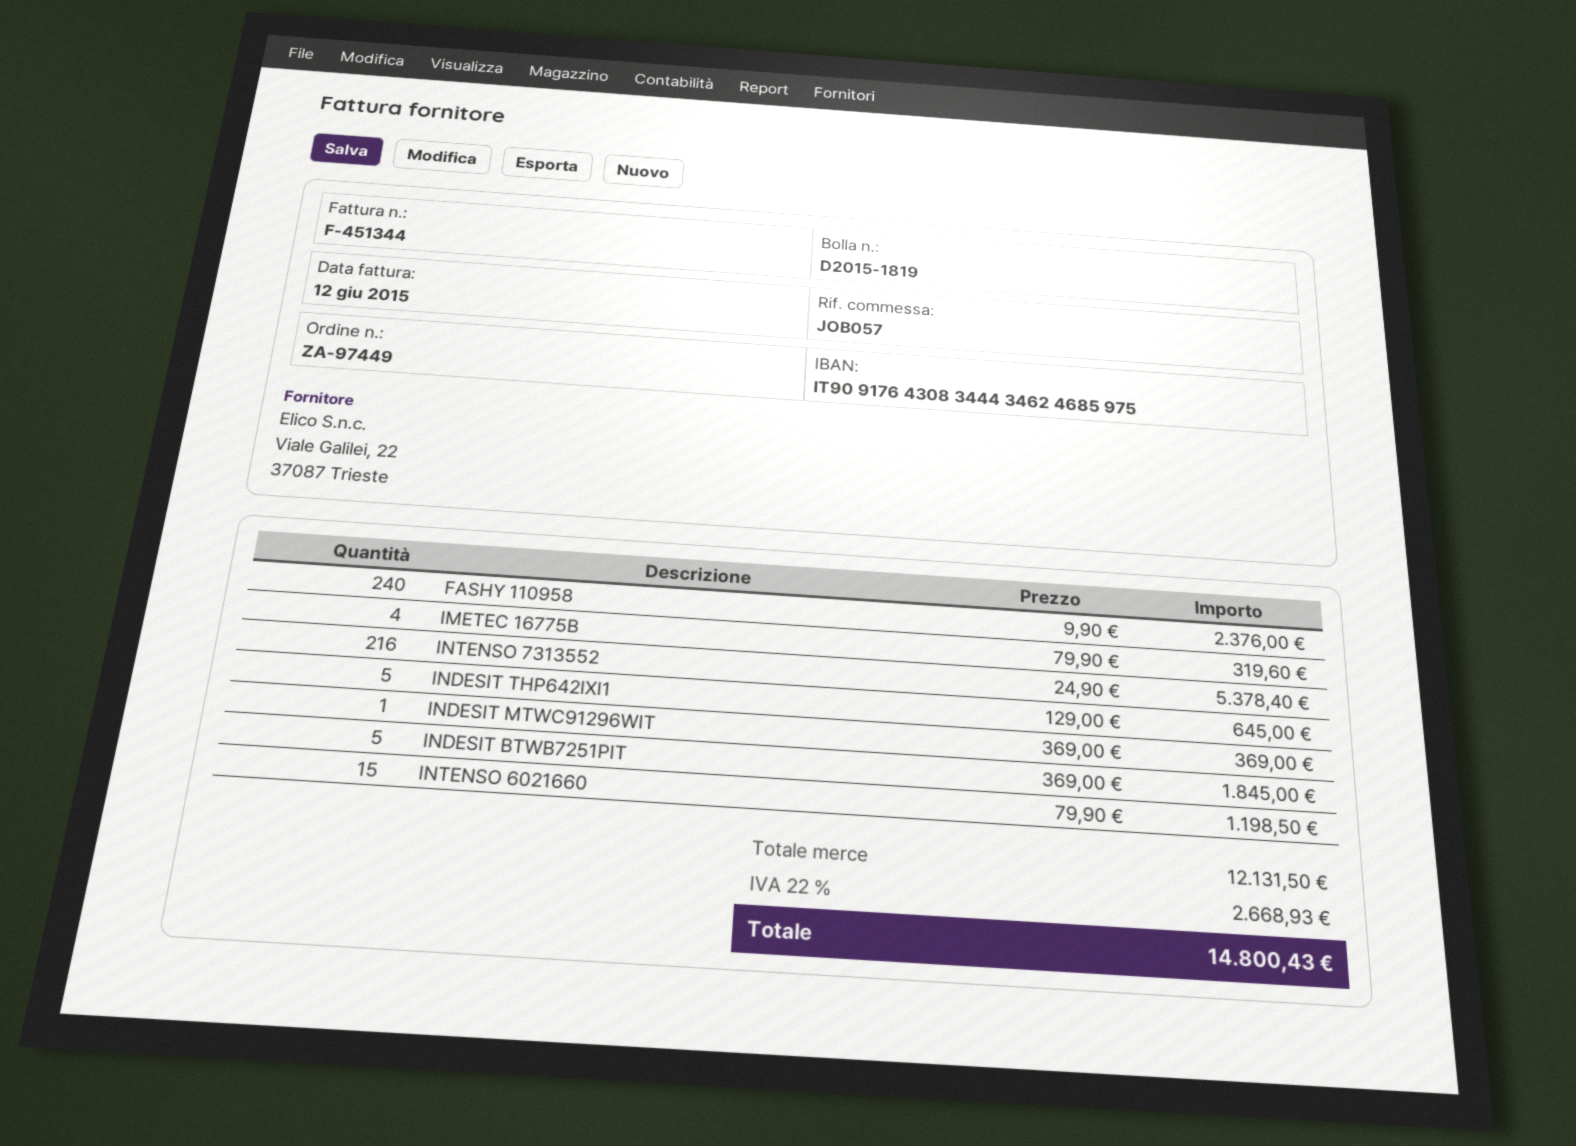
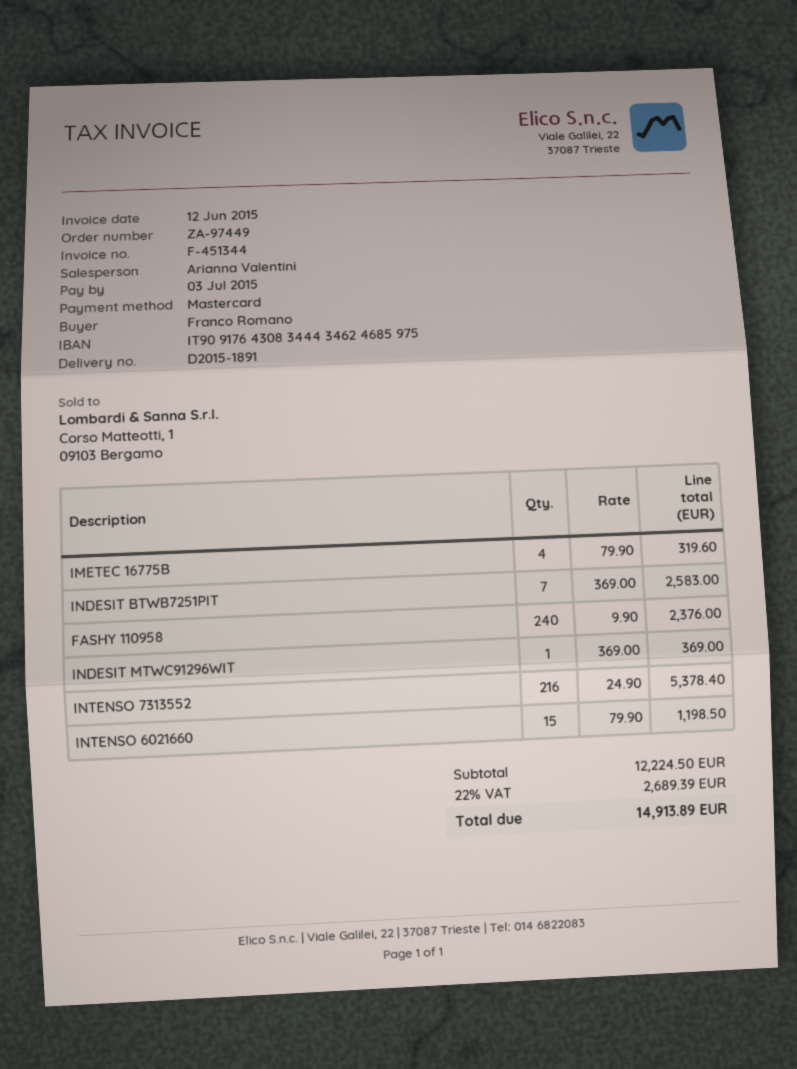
delivery note number: D2015-1819 -> D2015-1891
INDESIT THP642IXI1: 5 x 129.00 = 645.00 -> none
INDESIT BTWB7251PIT: 5 x 369.00 = 1845.00 -> 7 x 369.00 = 2583.00
subtotal: 12131.50 -> 12224.50
tax: 22% = 2668.93 -> 22% = 2689.39
total: 14800.43 -> 14913.89

